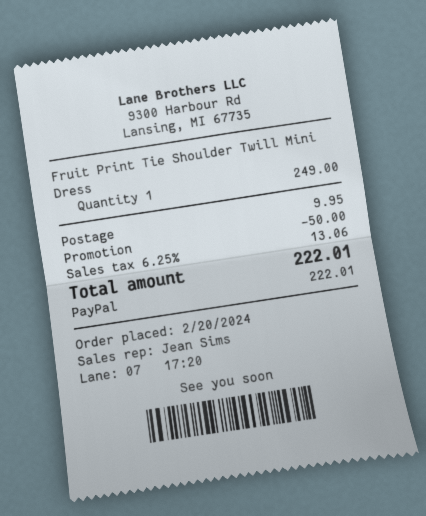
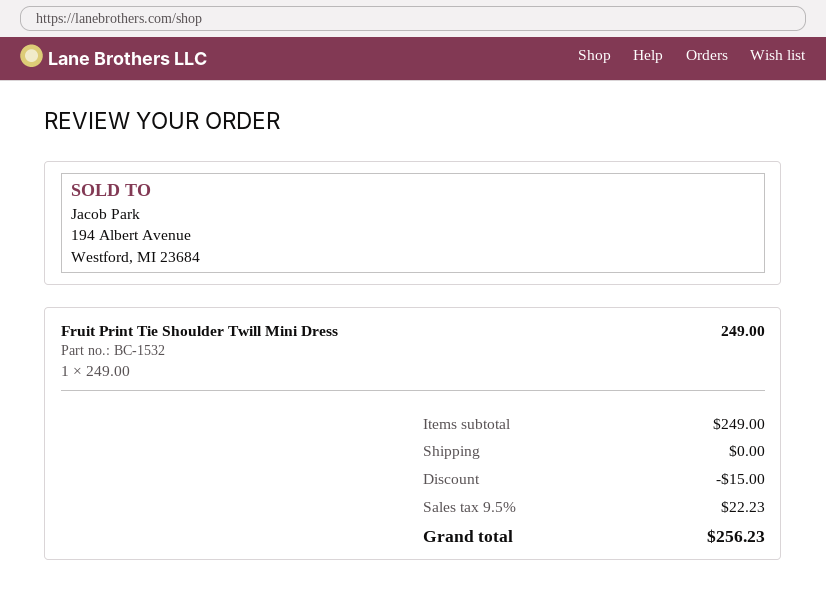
discount: 50.00 -> 15.00
shipping: 9.95 -> 0.00
tax: 6.25% = 13.06 -> 9.5% = 22.23
total: 222.01 -> 256.23

